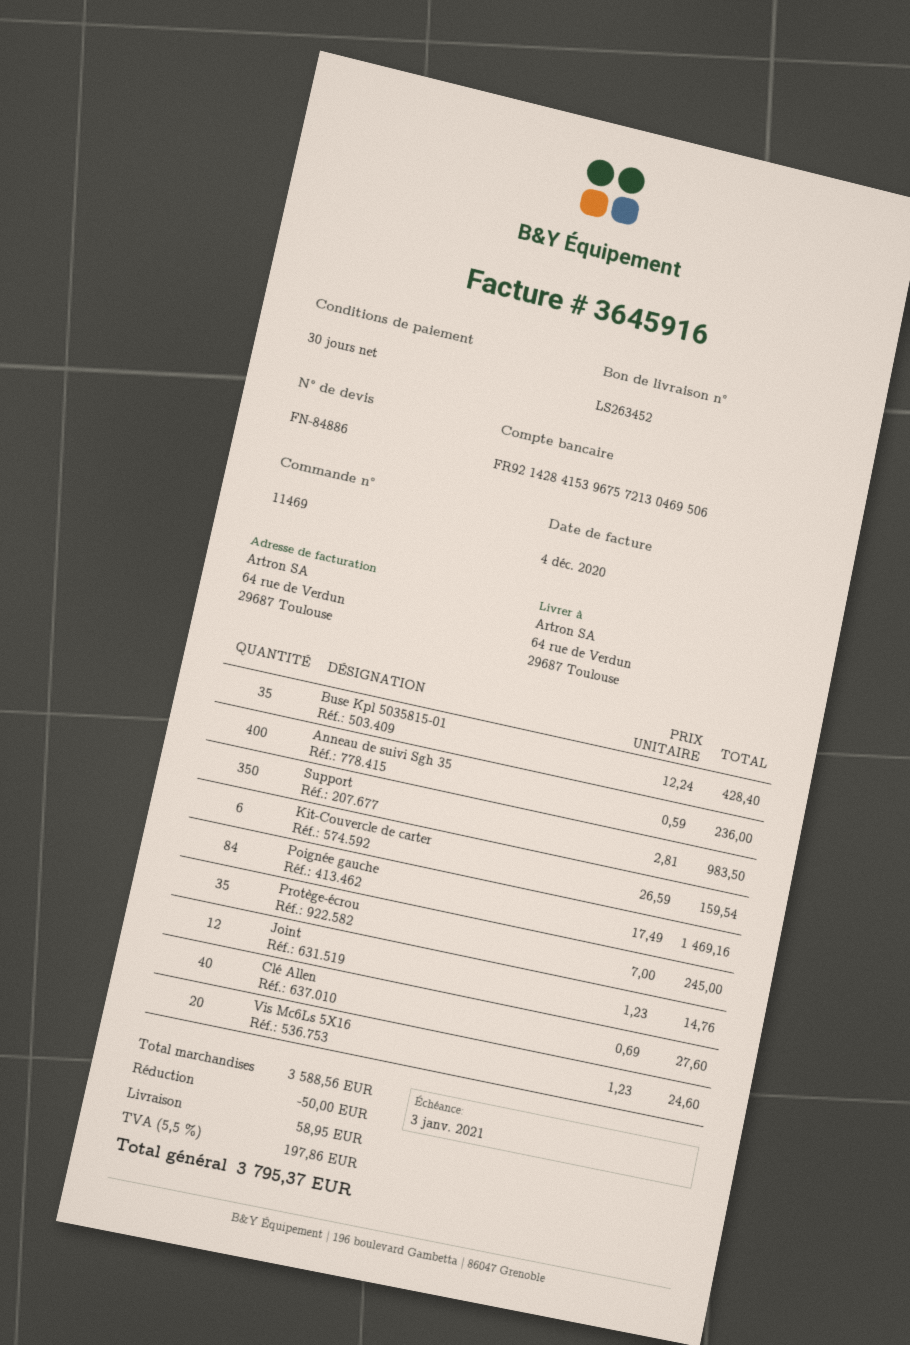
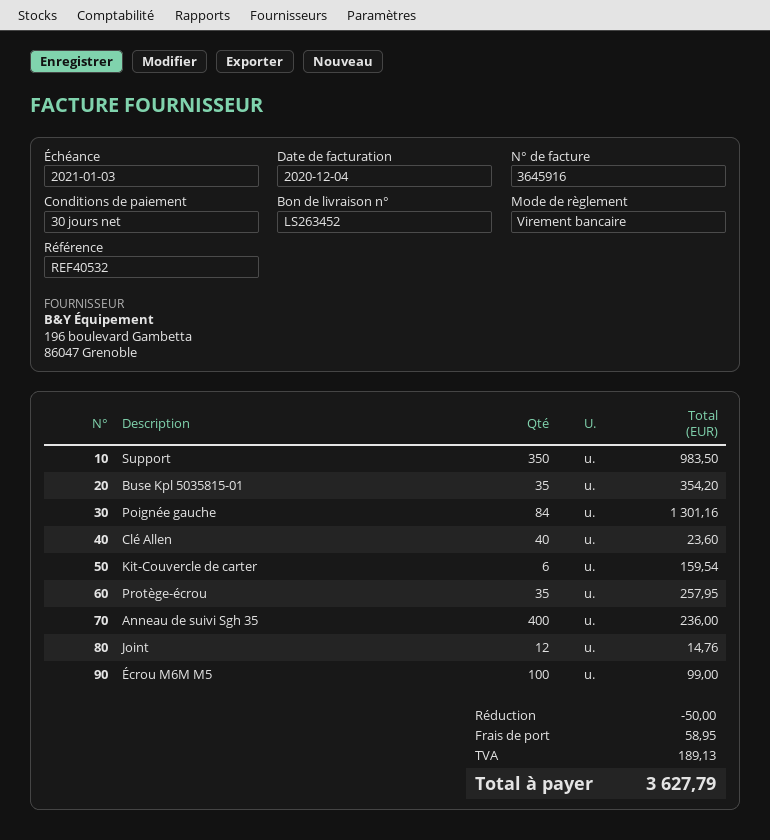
Buse Kpl 5035815-01: 35 for 428.40 -> 35 for 354.20
Poignée gauche: 84 for 1469.16 -> 84 for 1301.16
Protège-écrou: 35 for 245.00 -> 35 for 257.95
Clé Allen: 40 for 27.60 -> 40 for 23.60
Vis Mc6Ls 5X16: 20 for 24.60 -> none
Écrou M6M M5: none -> 100 for 99.00
tax: 197.86 -> 189.13
total: 3795.37 -> 3627.79

